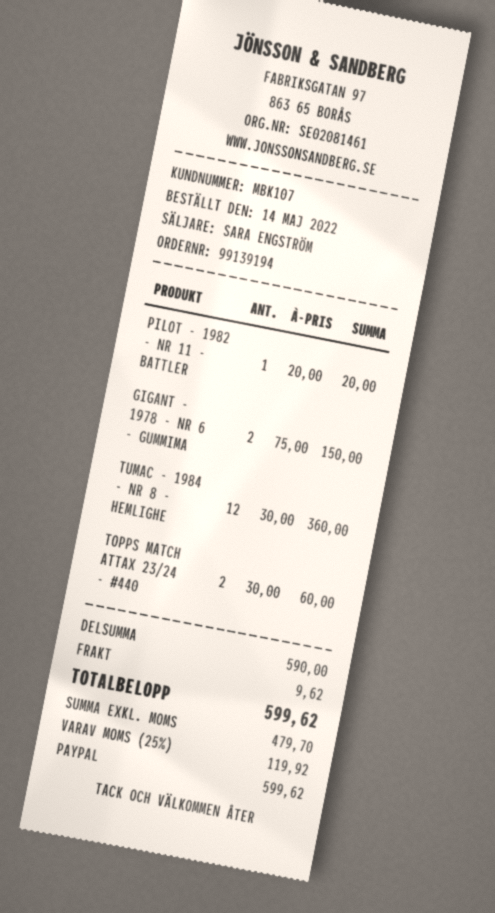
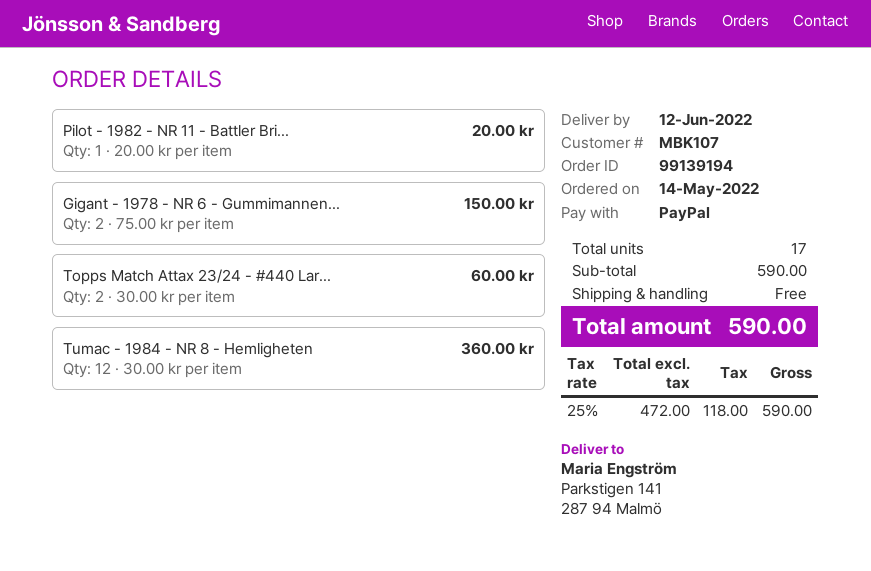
shipping: 9.62 -> 0.00
net: 479.70 -> 472.00
tax: 25% = 119.92 -> 25% = 118.00
total: 599.62 -> 590.00

